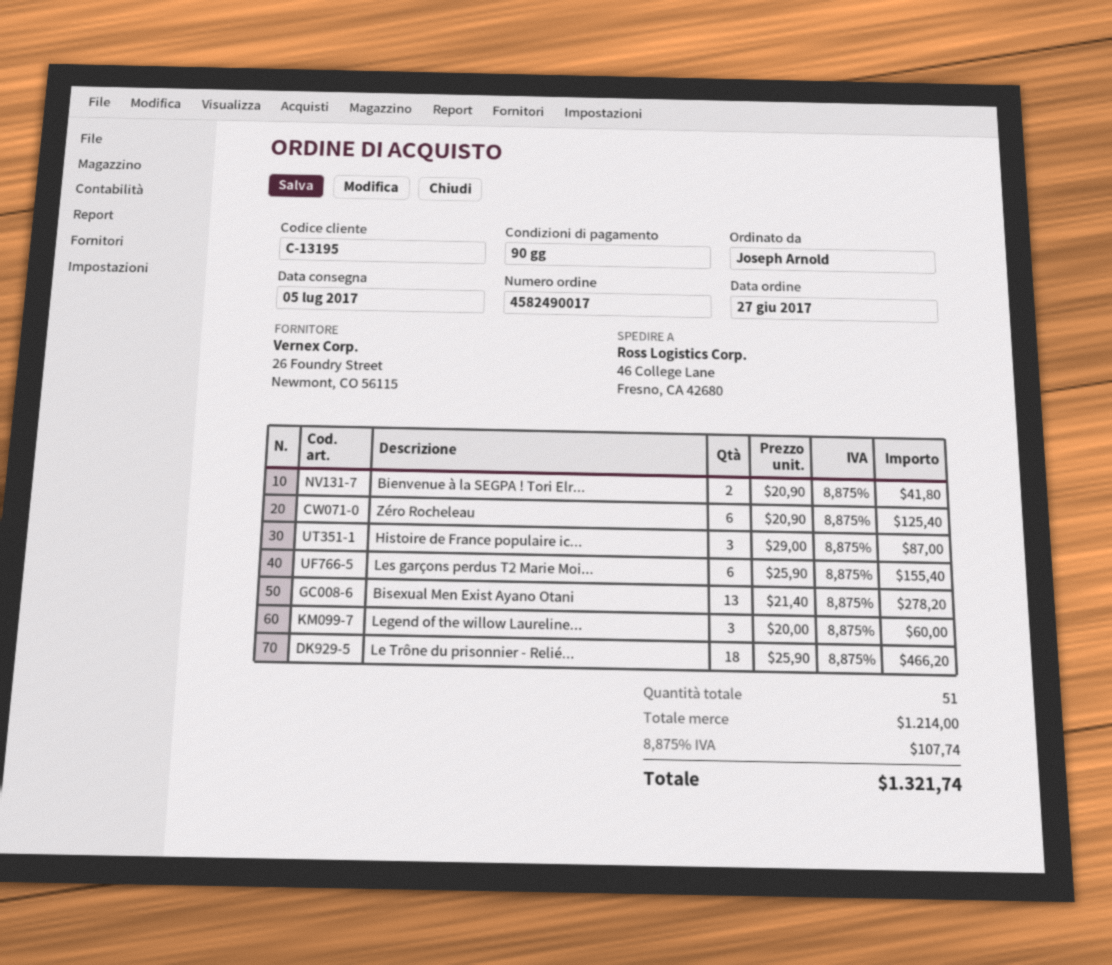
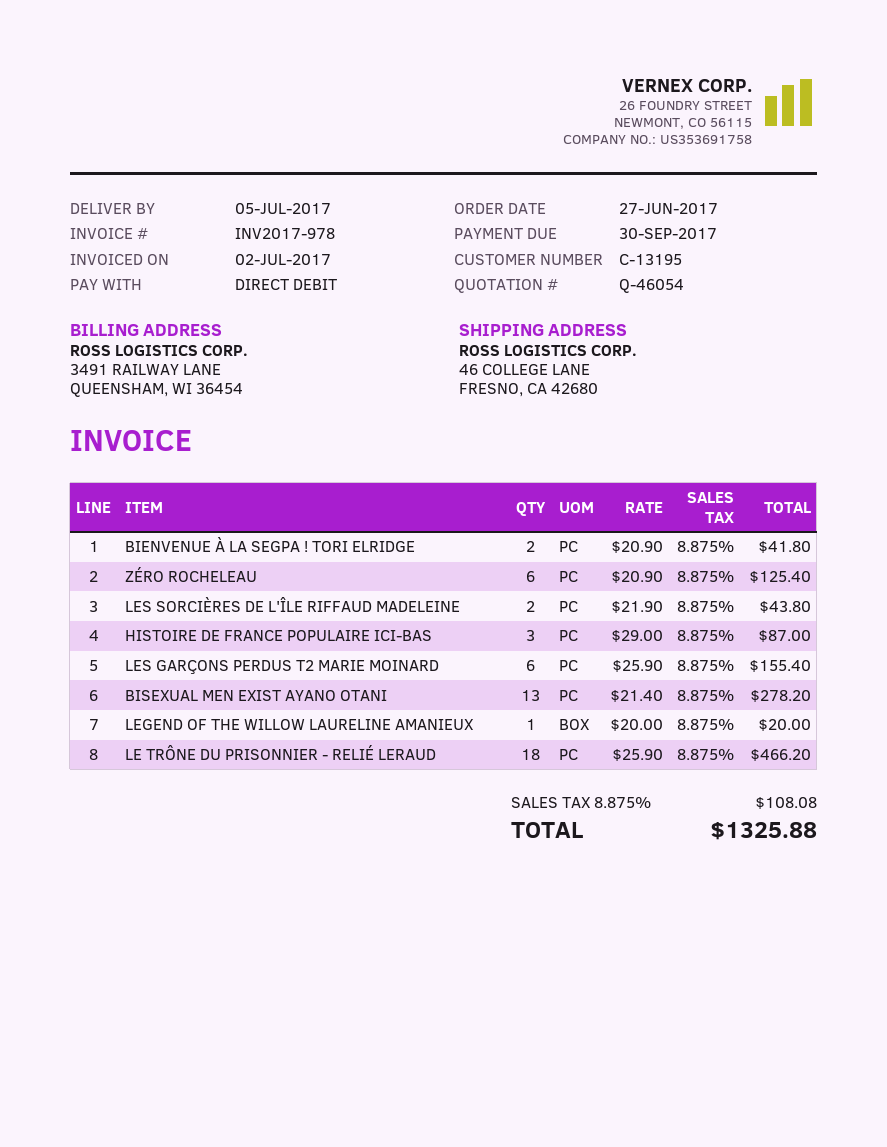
Legend of the willow Laureline...: 3 x 20.00 = 60.00 -> 1 x 20.00 = 20.00
LES SORCIÈRES DE L'ÎLE RIFFAUD MADELEINE: none -> 2 x 21.90 = 43.80
tax: 8.875% = 107.74 -> 8.875% = 108.08
total: 1321.74 -> 1325.88

